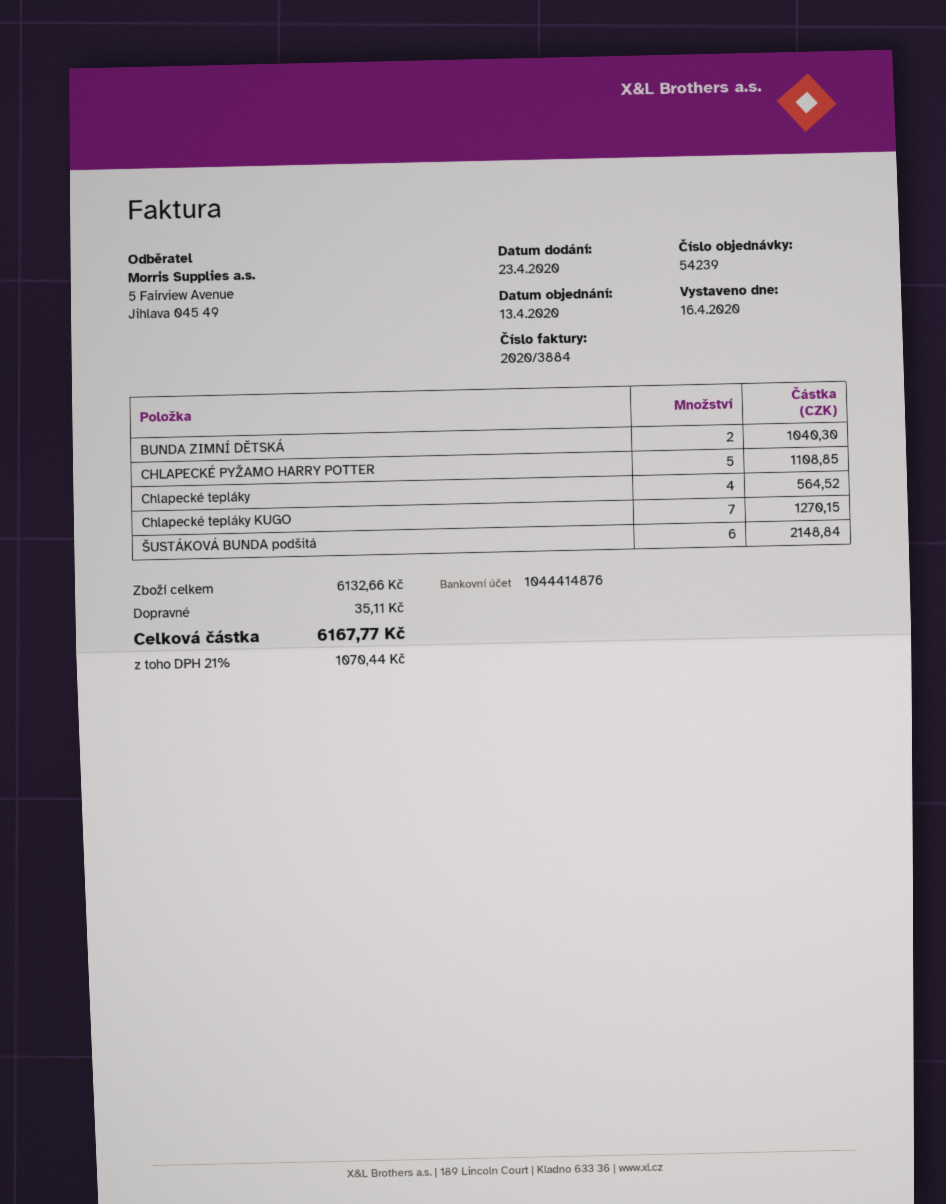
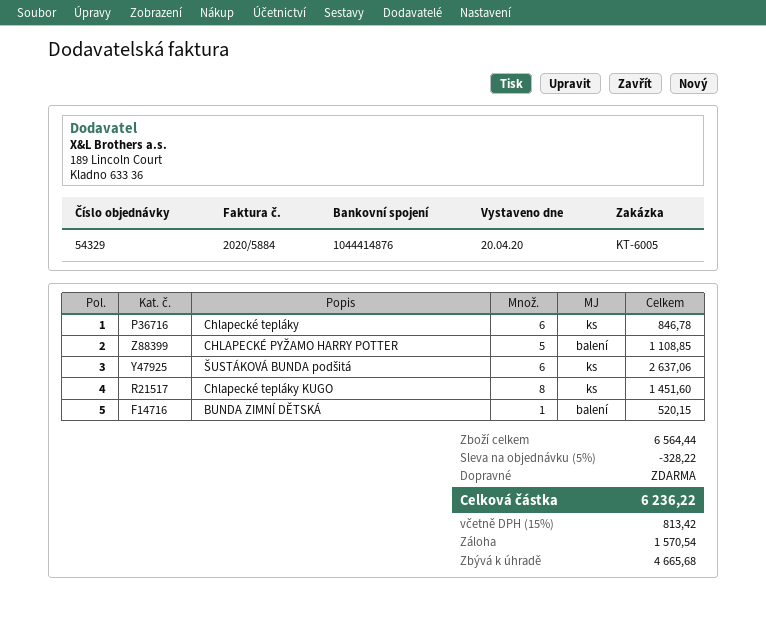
order number: 54239 -> 54329
invoice number: 2020/3884 -> 2020/5884
invoice date: 2020-04-16 -> 2020-04-20
BUNDA ZIMNÍ DĚTSKÁ: 2 for 1040.30 -> 1 for 520.15
Chlapecké tepláky: 4 for 564.52 -> 6 for 846.78
Chlapecké tepláky KUGO: 7 for 1270.15 -> 8 for 1451.60
ŠUSTÁKOVÁ BUNDA podšitá: 6 for 2148.84 -> 6 for 2637.06
subtotal: 6132.66 -> 6564.44
discount: none -> 5% = 328.22
shipping: 35.11 -> 0.00
tax: 21% = 1070.44 -> 15% = 813.42
total: 6167.77 -> 6236.22

